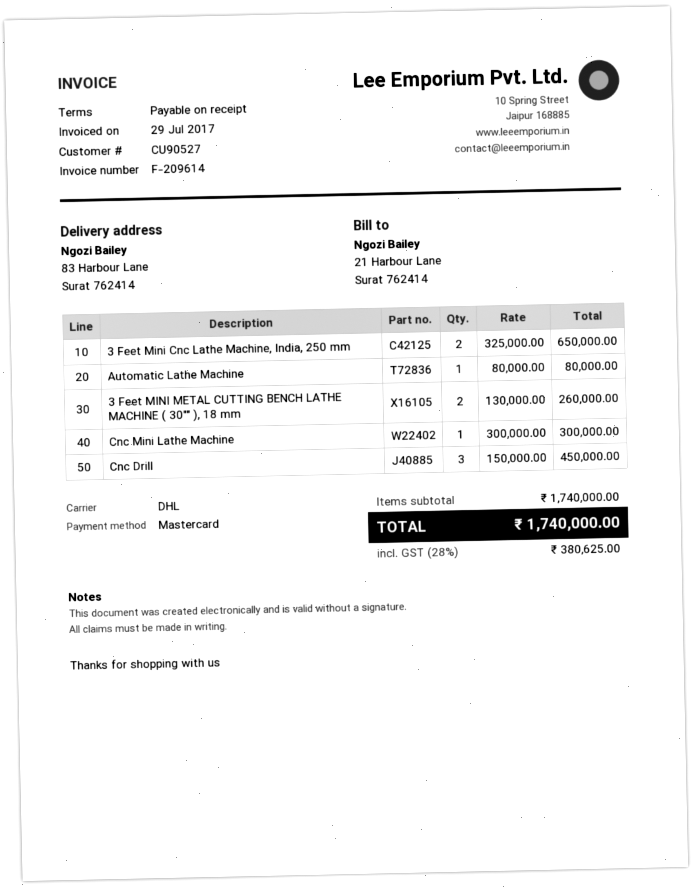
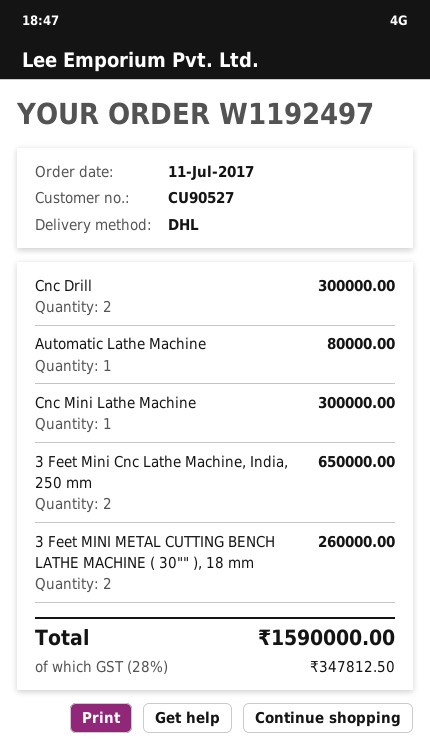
Cnc Drill: 3 for 450000.00 -> 2 for 300000.00
tax: 28% = 380625.00 -> 28% = 347812.50
total: 1740000.00 -> 1590000.00

